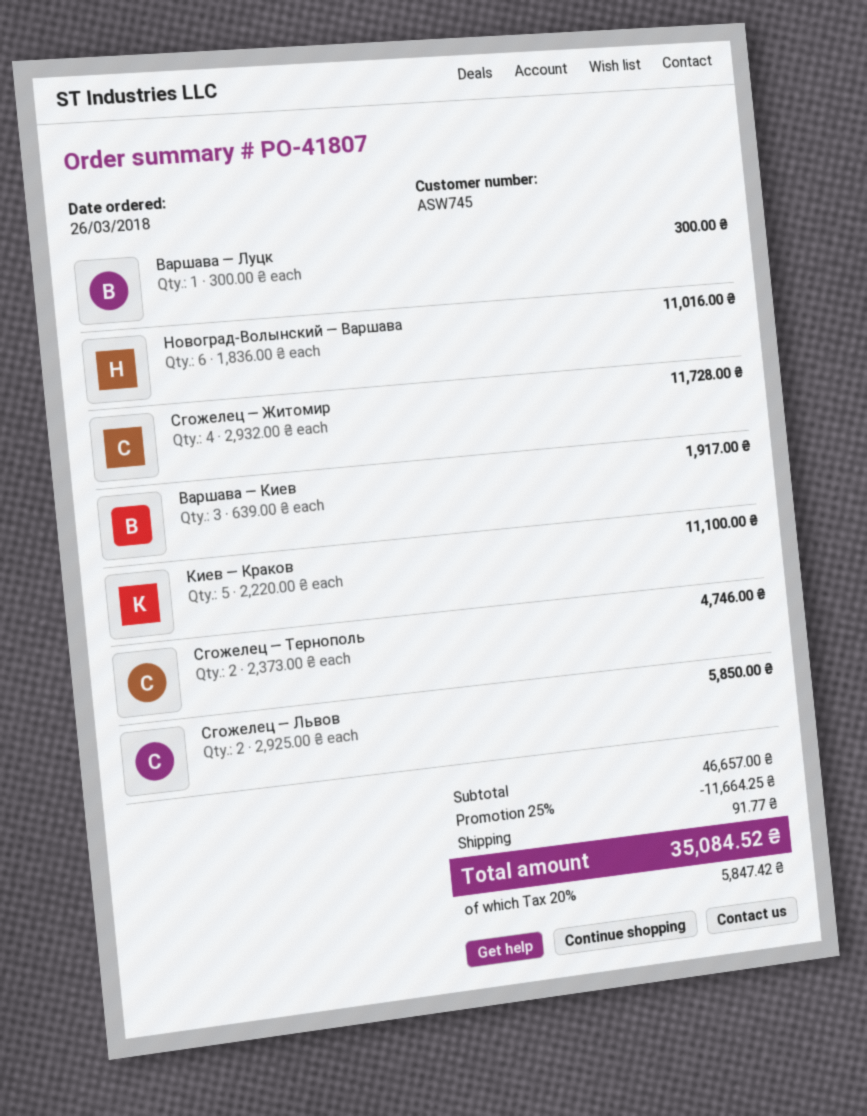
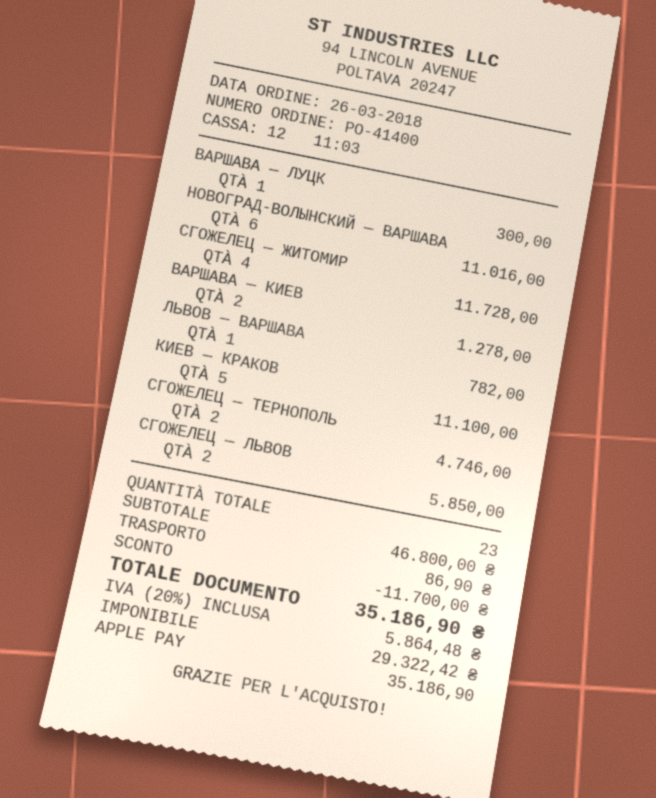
order number: PO-41807 -> PO-41400
Варшава — Киев: 3 for 1917.00 -> 2 for 1278.00
ЛЬВОВ — ВАРШАВА: none -> 1 for 782.00
subtotal: 46657.00 -> 46800.00
discount: 11664.25 -> 11700.00
shipping: 91.77 -> 86.90
tax: 20% = 5847.42 -> 20% = 5864.48
total: 35084.52 -> 35186.90

